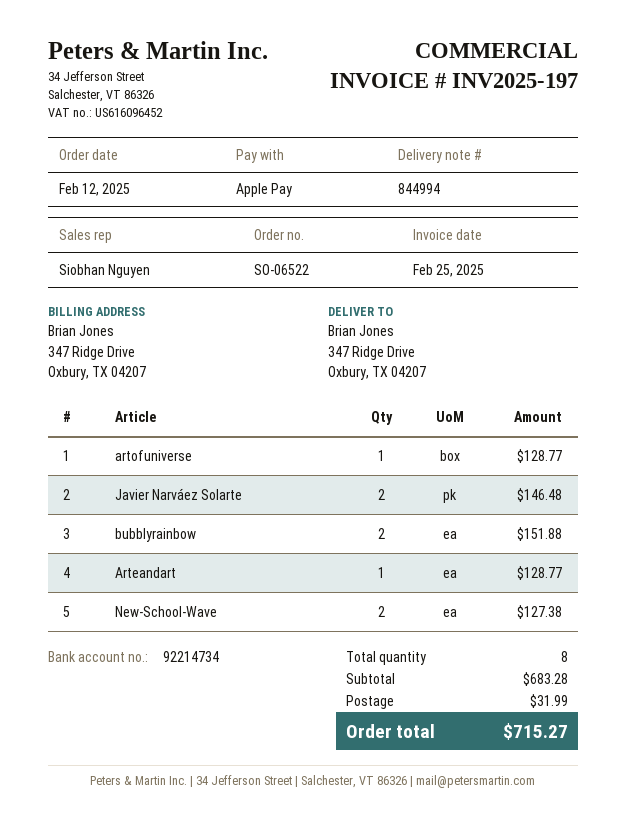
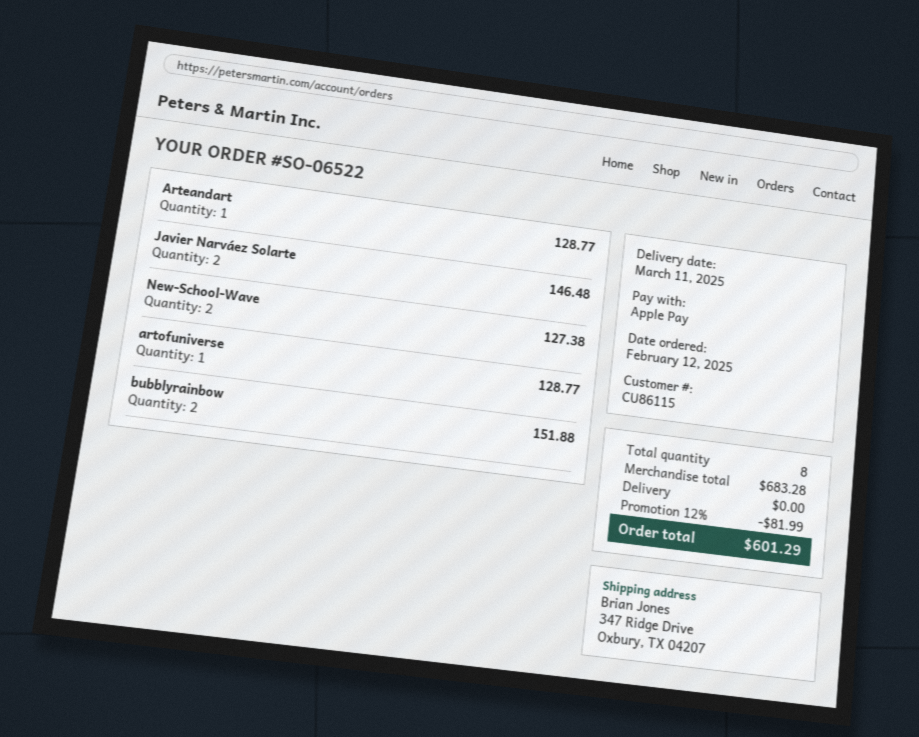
discount: none -> 12% = 81.99
shipping: 31.99 -> 0.00
total: 715.27 -> 601.29

